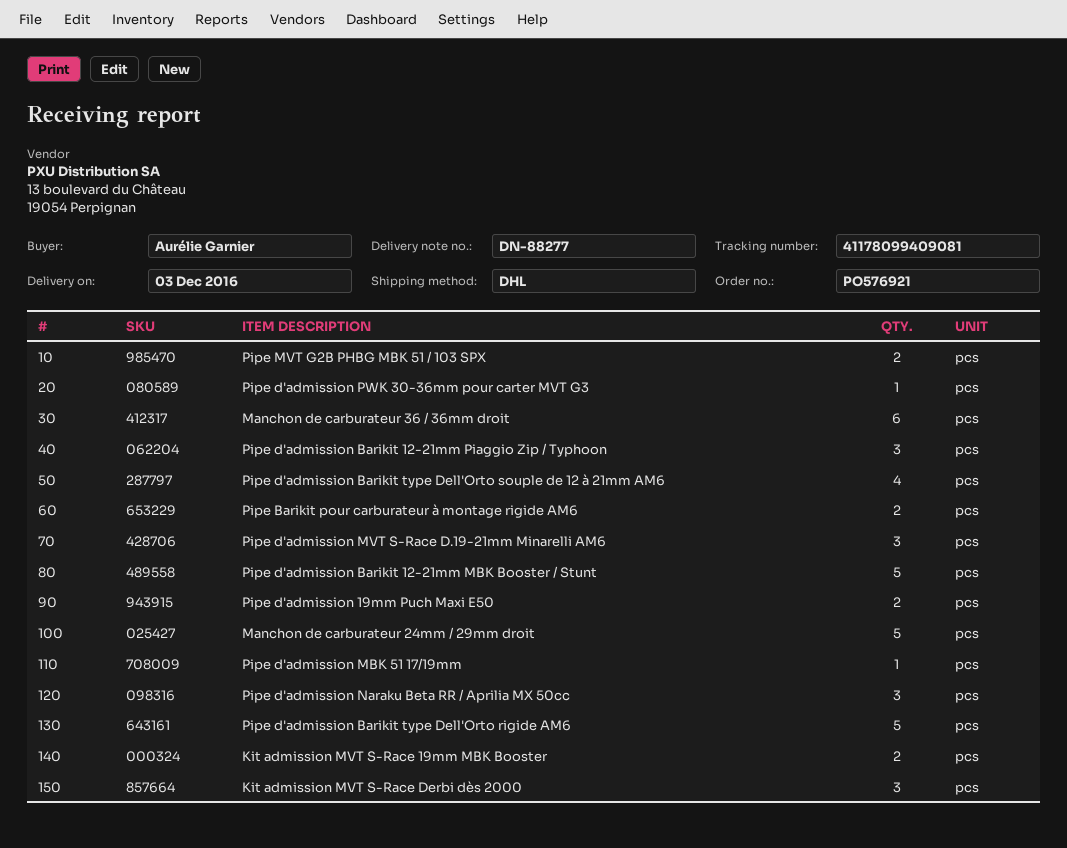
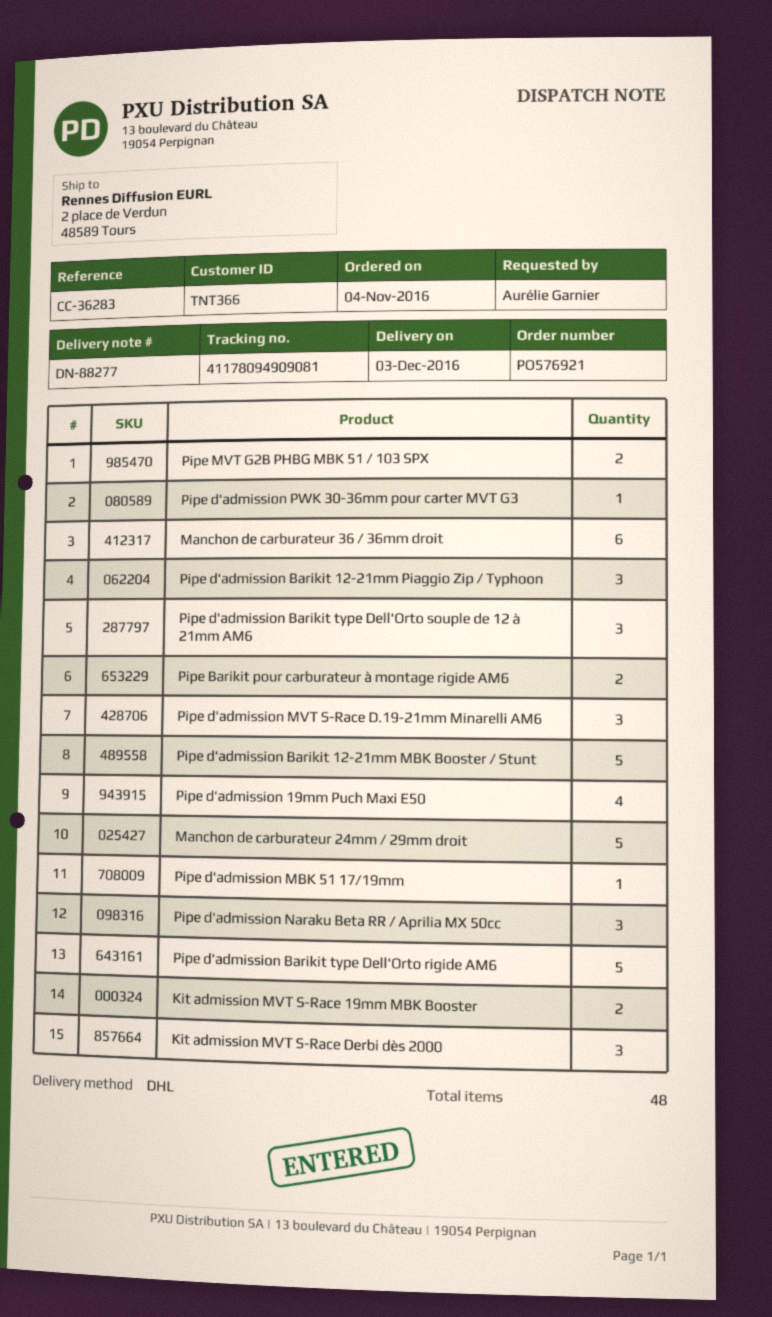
tracking number: 41178099409081 -> 41178094909081
Pipe d'admission Barikit type Dell'Orto souple de 12 à 21mm AM6: 4 -> 3
Pipe d'admission 19mm Puch Maxi E50: 2 -> 4

